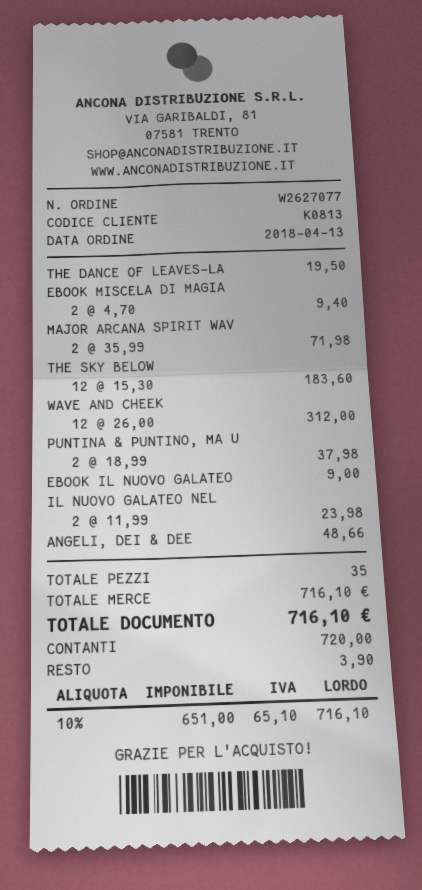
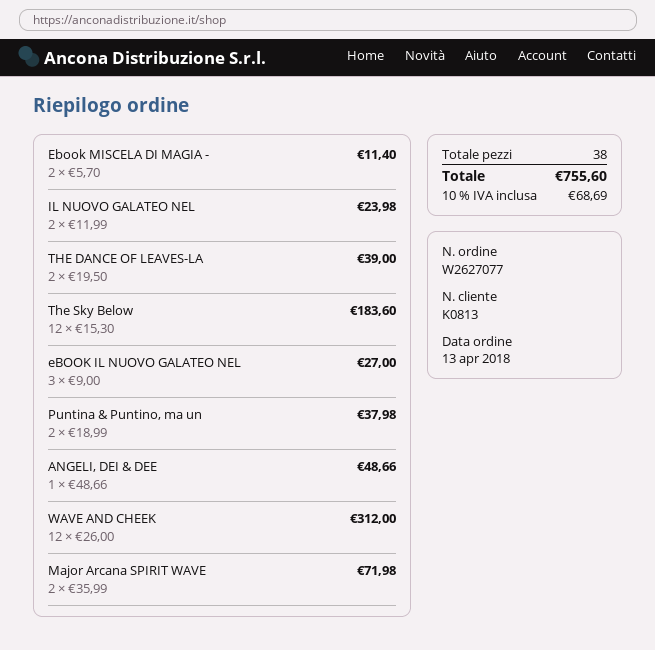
THE DANCE OF LEAVES-LA: 1 x 19.50 = 19.50 -> 2 x 19.50 = 39.00
EBOOK MISCELA DI MAGIA: 2 x 4.70 = 9.40 -> 2 x 5.70 = 11.40
EBOOK IL NUOVO GALATEO: 1 x 9.00 = 9.00 -> 3 x 9.00 = 27.00
total quantity: 35 -> 38
tax: 10% = 65.10 -> 10% = 68.69
total: 716.10 -> 755.60

